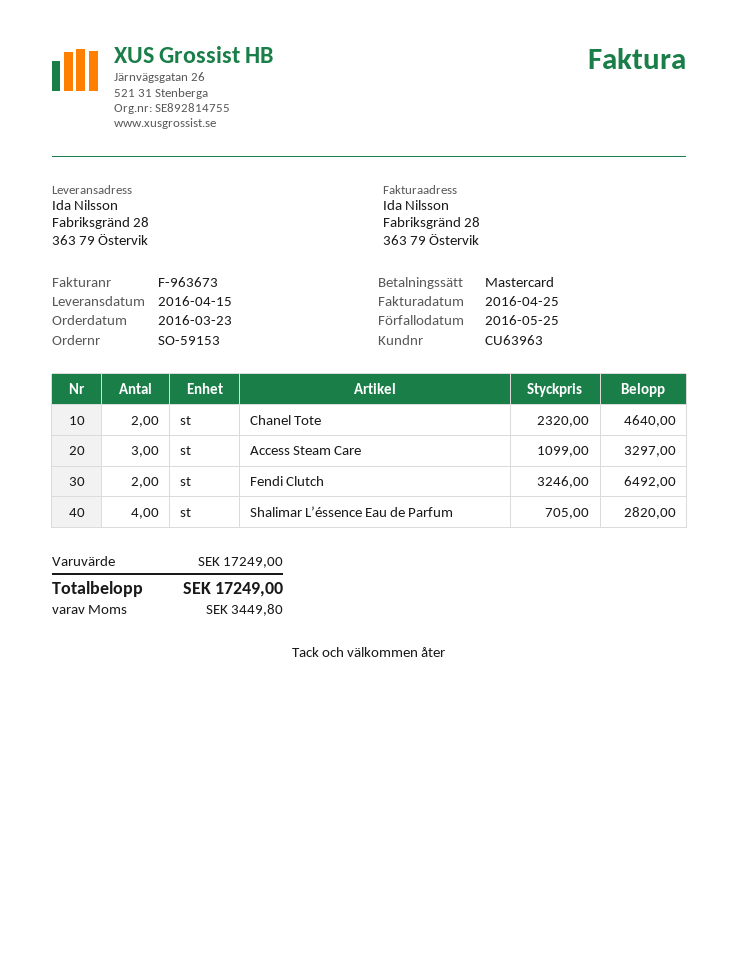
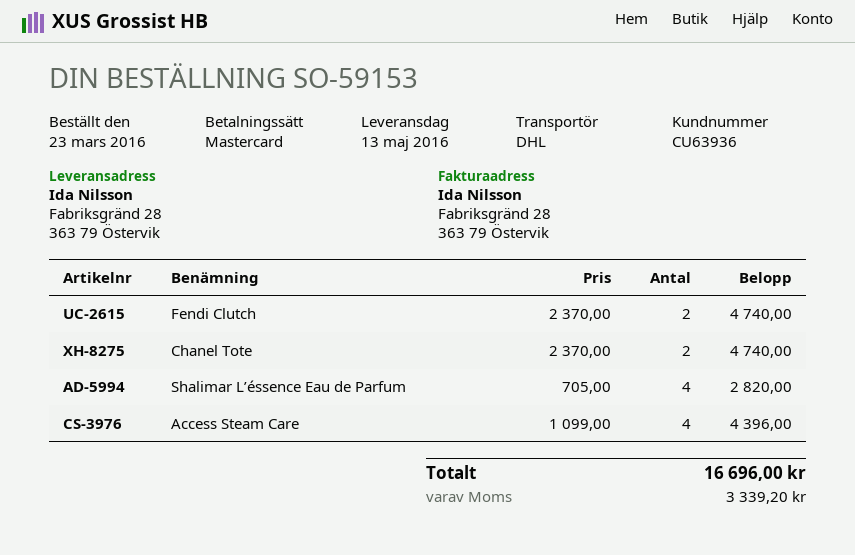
delivery date: 2016-04-15 -> 2016-05-13
customer number: CU63963 -> CU63936
Chanel Tote: 2 x 2320.00 = 4640.00 -> 2 x 2370.00 = 4740.00
Access Steam Care: 3 x 1099.00 = 3297.00 -> 4 x 1099.00 = 4396.00
Fendi Clutch: 2 x 3246.00 = 6492.00 -> 2 x 2370.00 = 4740.00
tax: 3449.80 -> 3339.20
total: 17249.00 -> 16696.00

